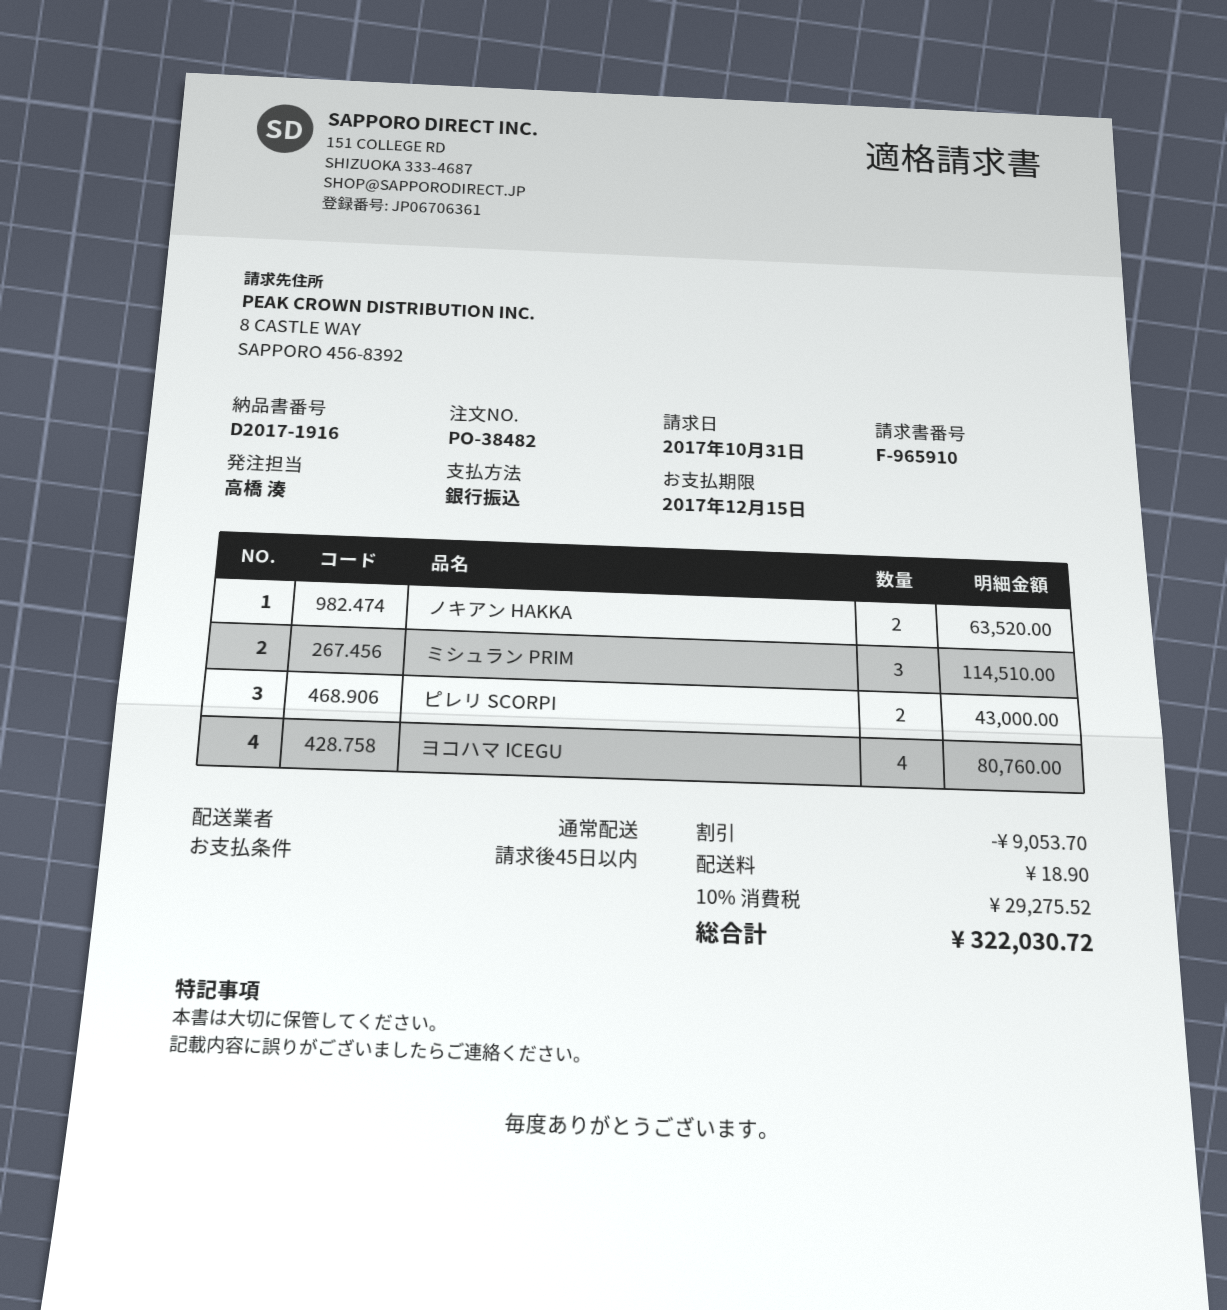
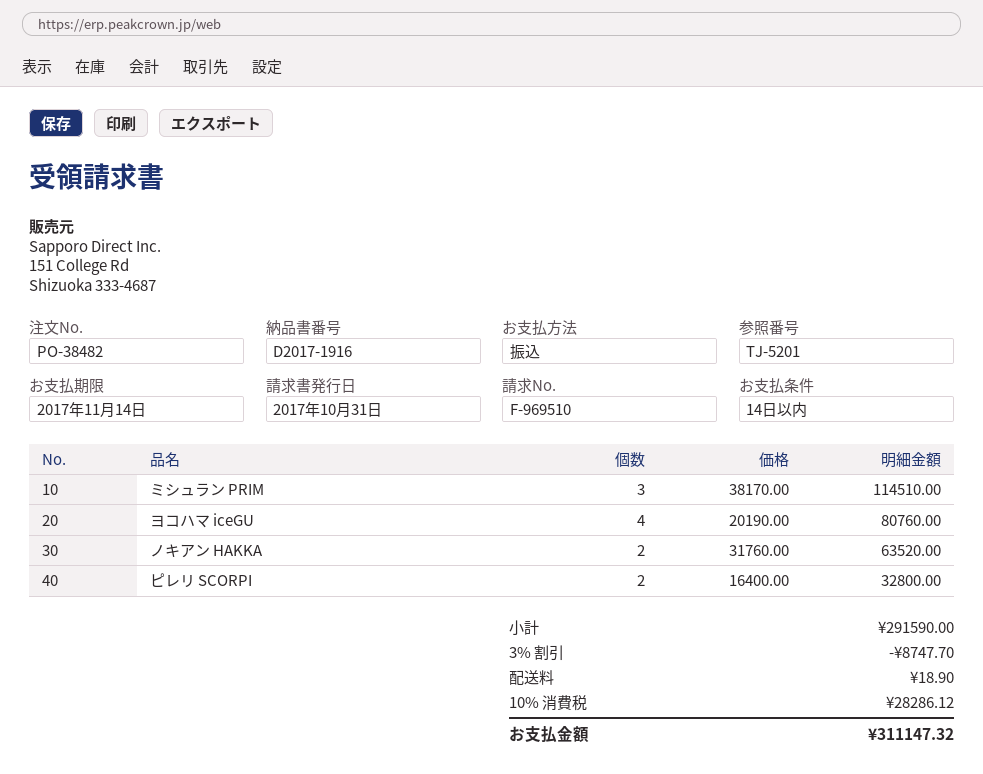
invoice number: F-965910 -> F-969510
payment terms: 45 days -> 14 days
due date: 2017-12-15 -> 2017-11-14
ピレリ SCORPI: 2 for 43000.00 -> 2 for 32800.00
discount: 9053.70 -> 8747.70
tax: 10% = 29275.52 -> 10% = 28286.12
total: 322030.72 -> 311147.32

